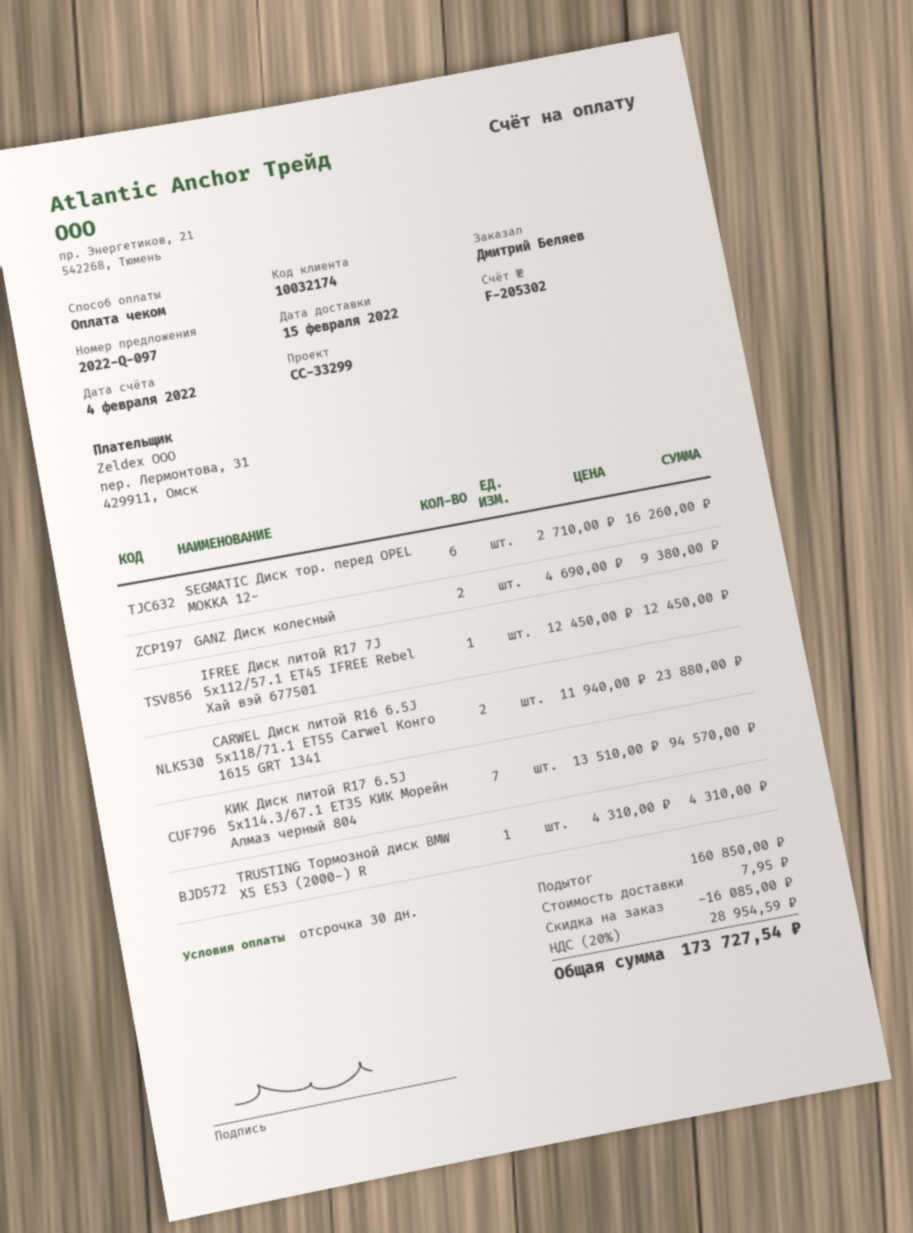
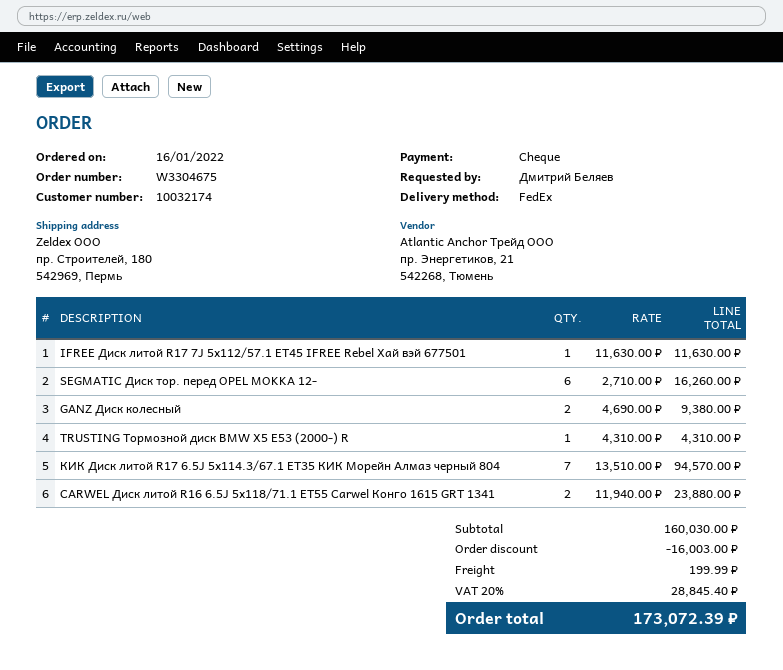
IFREE Диск литой R17 7J 5x112/57.1 ET45 IFREE Rebel Хай вэй 677501: 1 x 12450.00 = 12450.00 -> 1 x 11630.00 = 11630.00
subtotal: 160850.00 -> 160030.00
discount: 16085.00 -> 16003.00
shipping: 7.95 -> 199.99
tax: 20% = 28954.59 -> 20% = 28845.40
total: 173727.54 -> 173072.39

